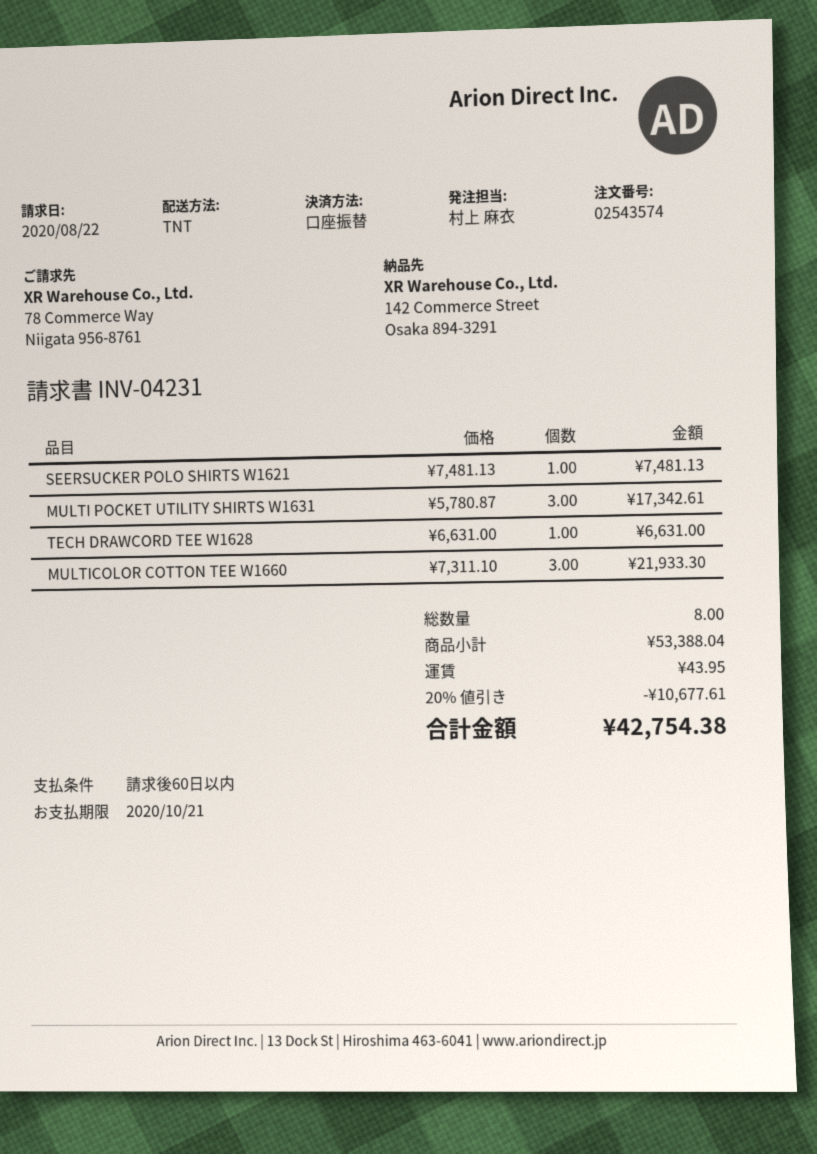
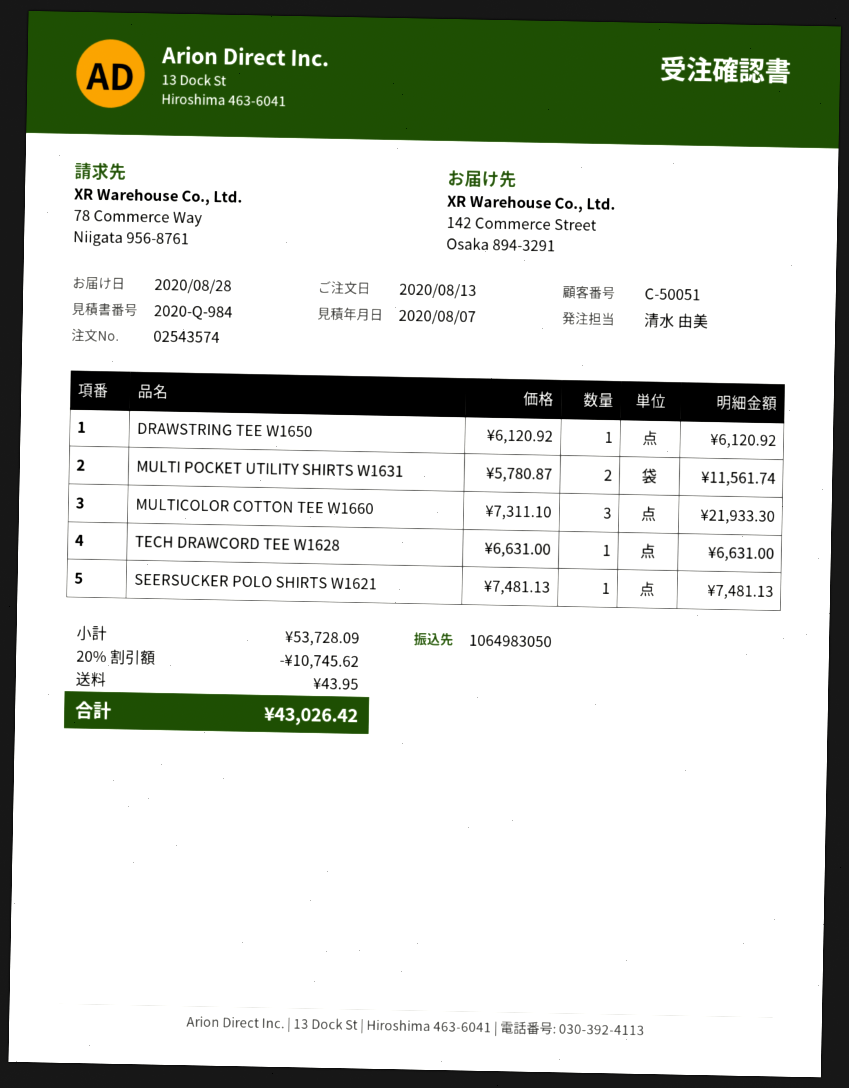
ordered by: 村上 麻衣 -> 清水 由美
MULTI POCKET UTILITY SHIRTS W1631: 3 x 5780.87 = 17342.61 -> 2 x 5780.87 = 11561.74
DRAWSTRING TEE W1650: none -> 1 x 6120.92 = 6120.92
subtotal: 53388.04 -> 53728.09
discount: 20% = 10677.61 -> 20% = 10745.62
total: 42754.38 -> 43026.42

